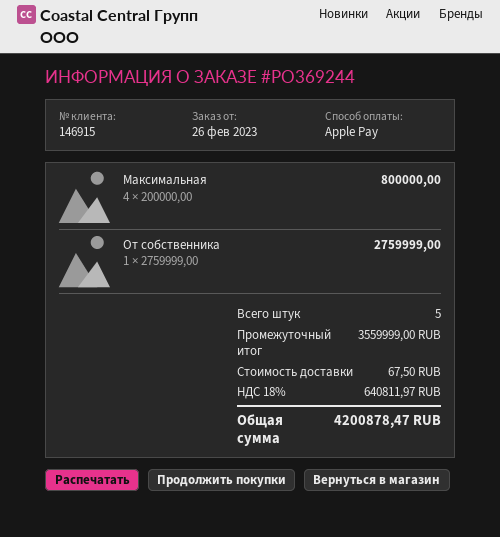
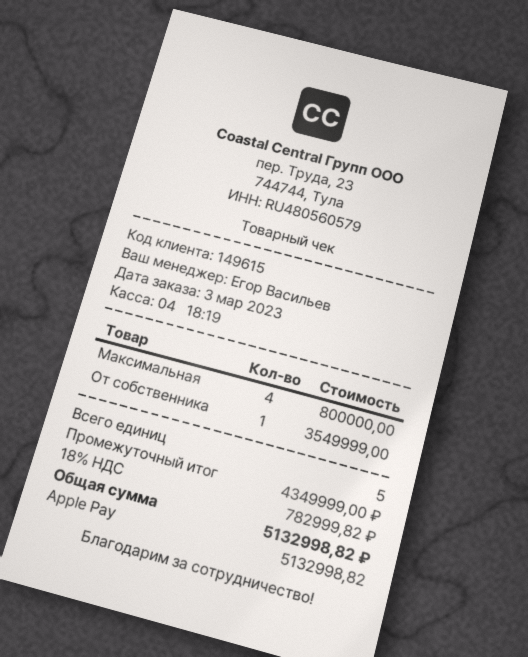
order date: 2023-02-26 -> 2023-03-03
customer number: 146915 -> 149615
От собственника: 1 for 2759999.00 -> 1 for 3549999.00
subtotal: 3559999.00 -> 4349999.00
shipping: 67.50 -> none
tax: 18% = 640811.97 -> 18% = 782999.82
total: 4200878.47 -> 5132998.82

